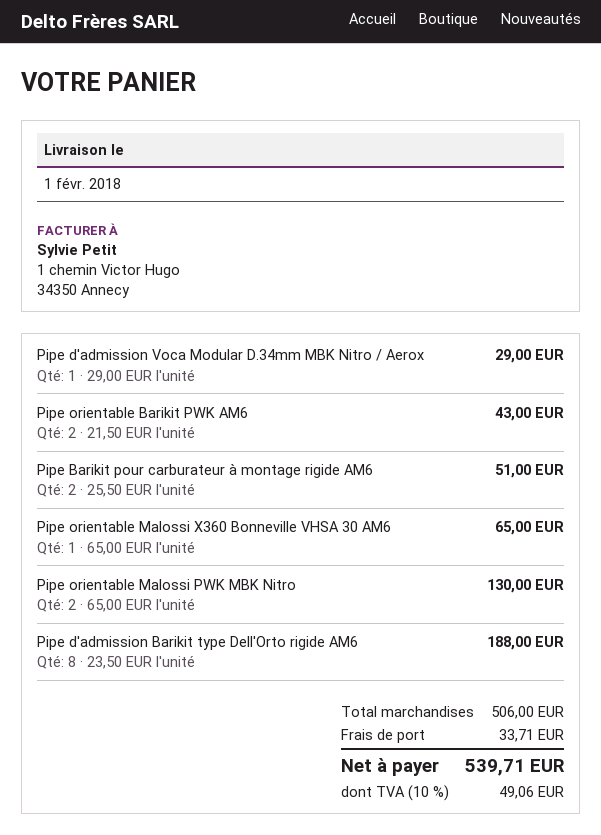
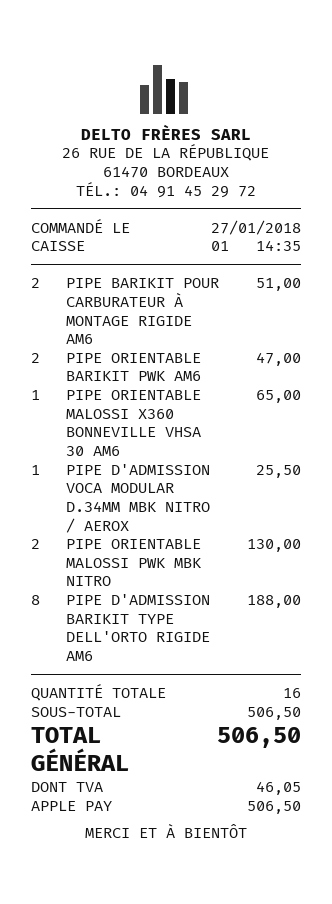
Pipe d'admission Voca Modular D.34mm MBK Nitro / Aerox: 1 for 29.00 -> 1 for 25.50
Pipe orientable Barikit PWK AM6: 2 for 43.00 -> 2 for 47.00
subtotal: 506.00 -> 506.50
shipping: 33.71 -> none
tax: 49.06 -> 46.05
total: 539.71 -> 506.50

